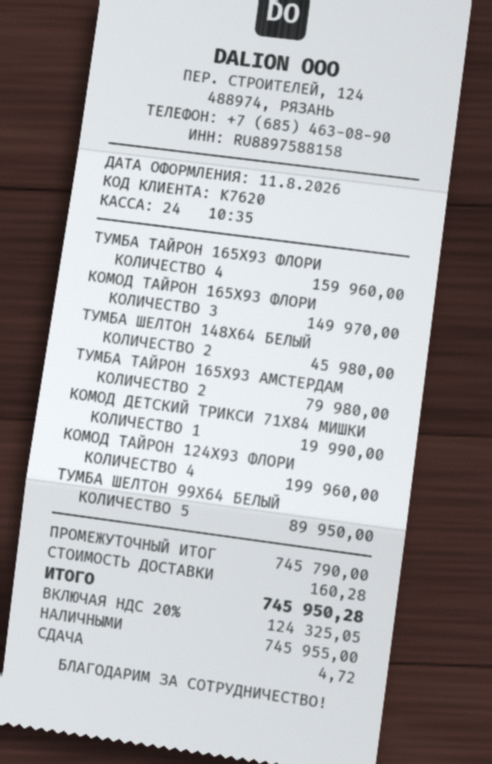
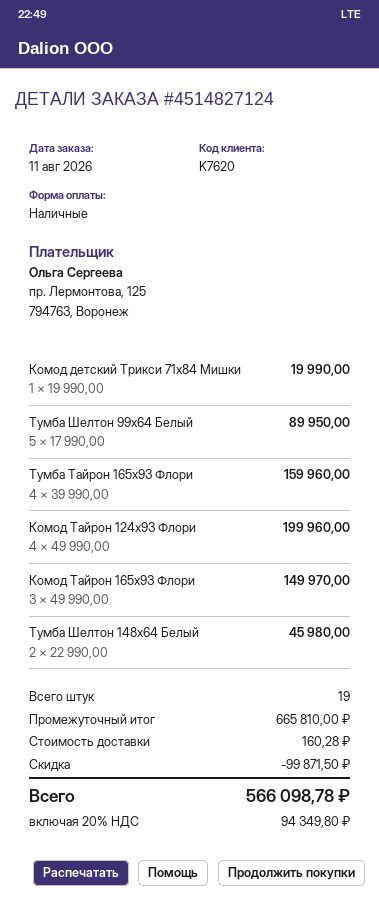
ТУМБА ТАЙРОН 165X93 АМСТЕРДАМ: 2 for 79980.00 -> none
subtotal: 745790.00 -> 665810.00
discount: none -> 99871.50
tax: 20% = 124325.05 -> 20% = 94349.80
total: 745950.28 -> 566098.78

